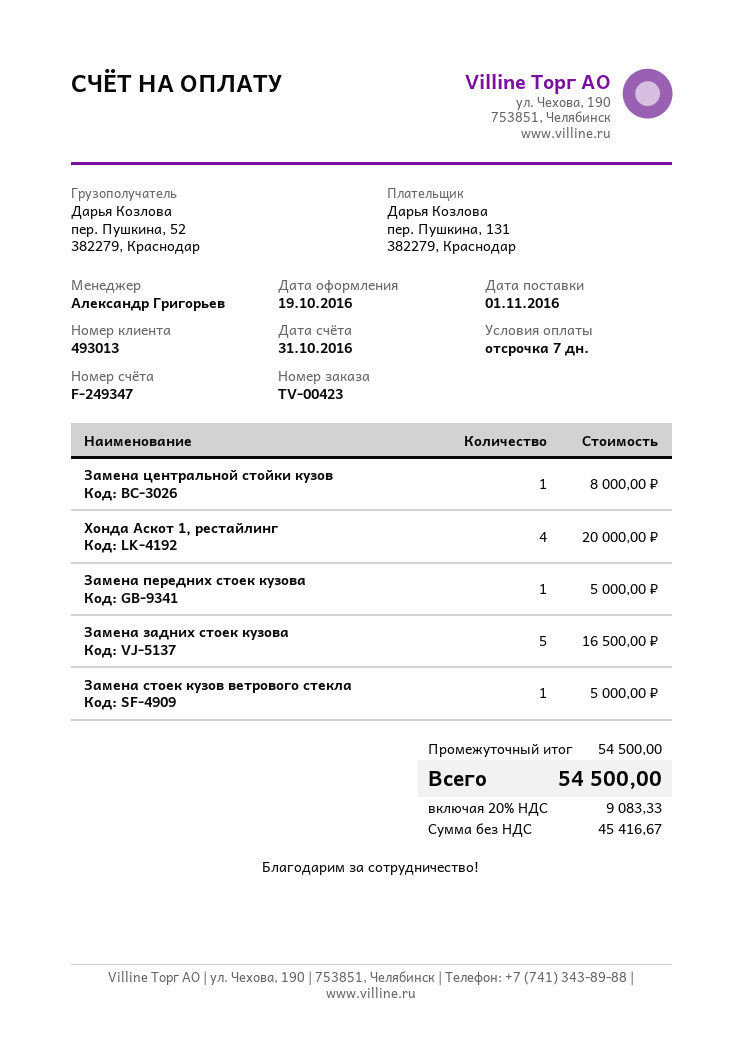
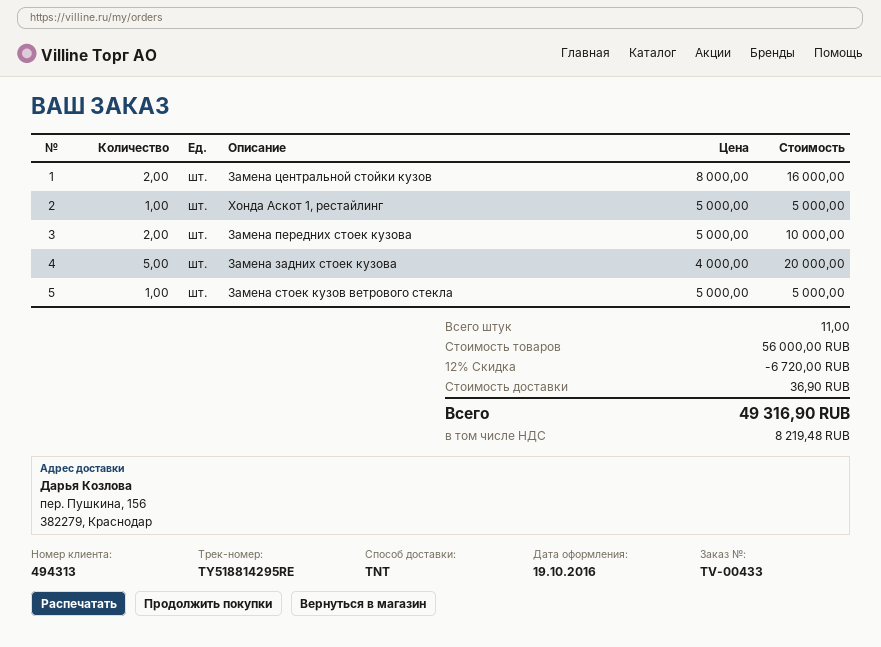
order number: TV-00423 -> TV-00433
customer number: 493013 -> 494313
ship to: пер. Пушкина, 52, 382279, Краснодар -> пер. Пушкина, 156, 382279, Краснодар
Замена центральной стойки кузов: 1 for 8000.00 -> 2 for 16000.00
Хонда Аскот 1, рестайлинг: 4 for 20000.00 -> 1 for 5000.00
Замена передних стоек кузова: 1 for 5000.00 -> 2 for 10000.00
Замена задних стоек кузова: 5 for 16500.00 -> 5 for 20000.00
subtotal: 54500.00 -> 56000.00
discount: none -> 12% = 6720.00
shipping: none -> 36.90
tax: 9083.33 -> 8219.48
total: 54500.00 -> 49316.90

